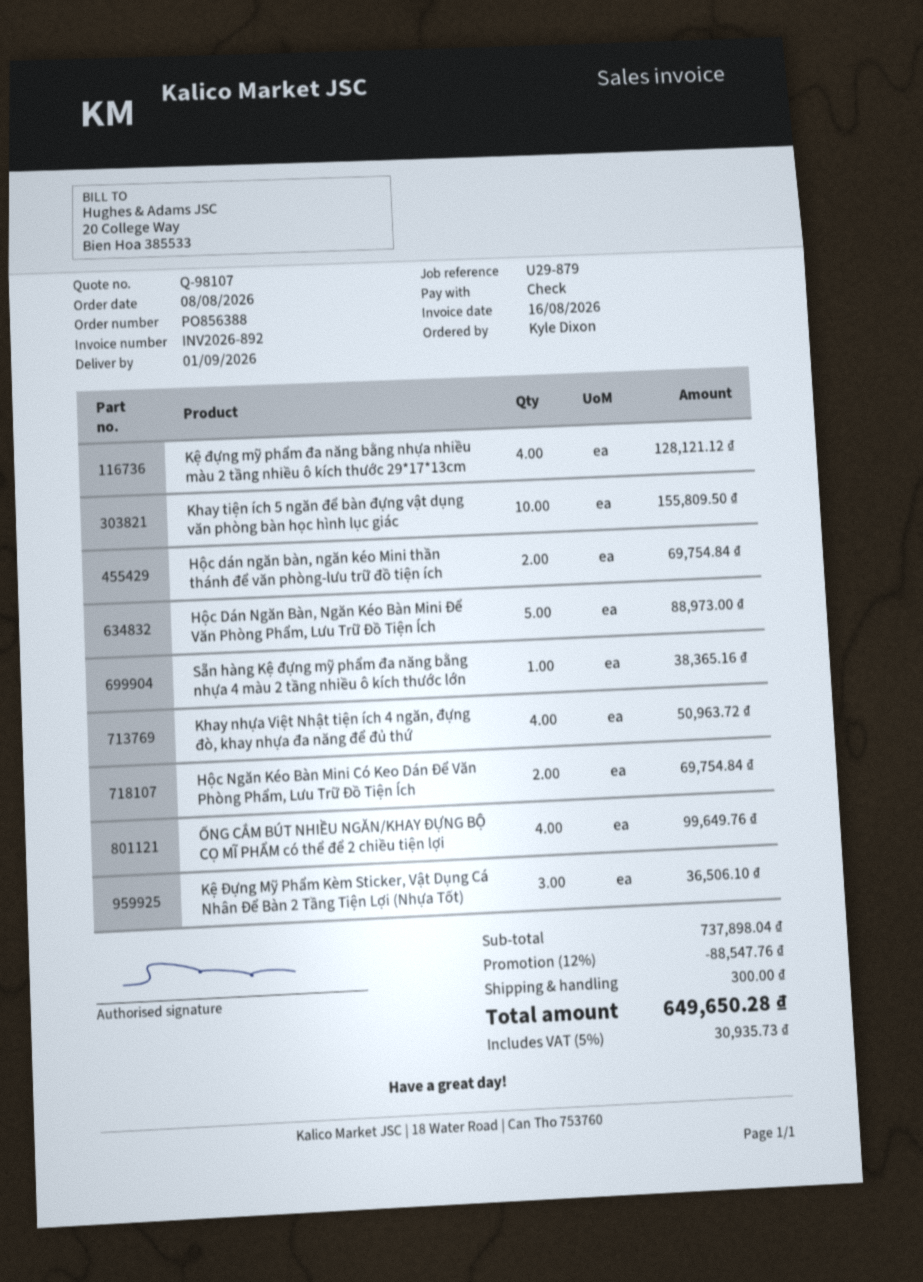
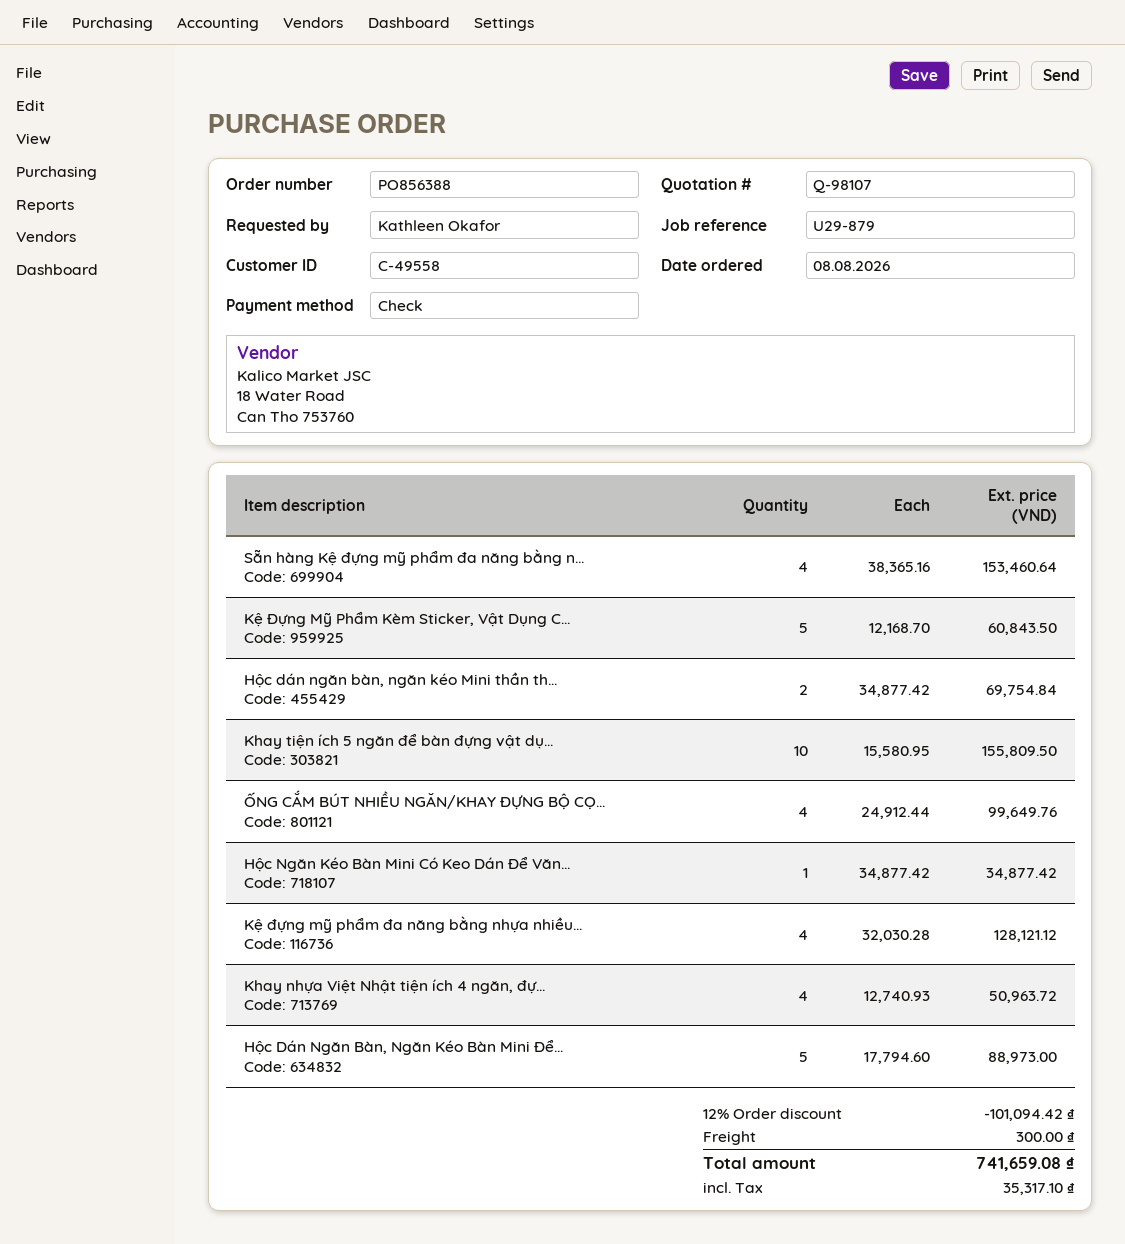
ordered by: Kyle Dixon -> Kathleen Okafor
Sẵn hàng Kệ đựng mỹ phẩm đa năng bằng nhựa 4 màu 2 tầng nhiều ô kích thước lớn: 1 for 38365.16 -> 4 for 153460.64
Hộc Ngăn Kéo Bàn Mini Có Keo Dán Để Văn Phòng Phẩm, Lưu Trữ Đồ Tiện Ích: 2 for 69754.84 -> 1 for 34877.42
Kệ Đựng Mỹ Phẩm Kèm Sticker, Vật Dụng Cá Nhân Để Bàn 2 Tầng Tiện Lợi (Nhựa Tốt): 3 for 36506.10 -> 5 for 60843.50
discount: 12% = 88547.76 -> 12% = 101094.42
tax: 30935.73 -> 35317.10
total: 649650.28 -> 741659.08

